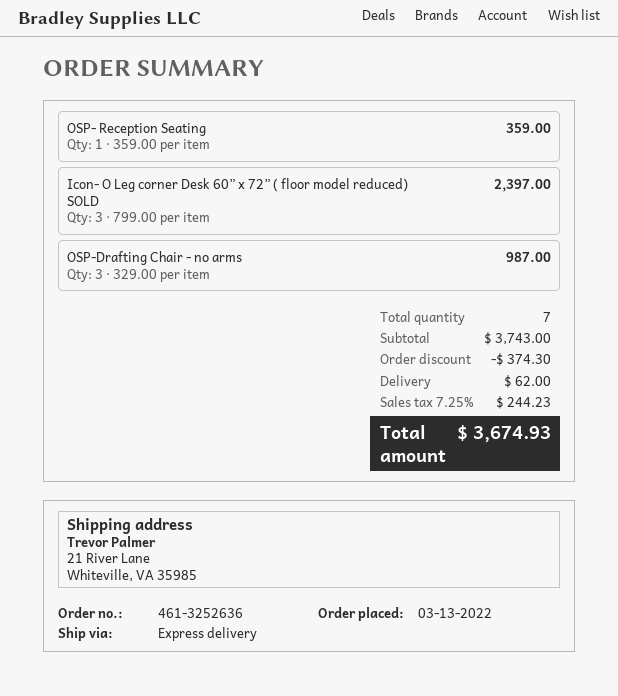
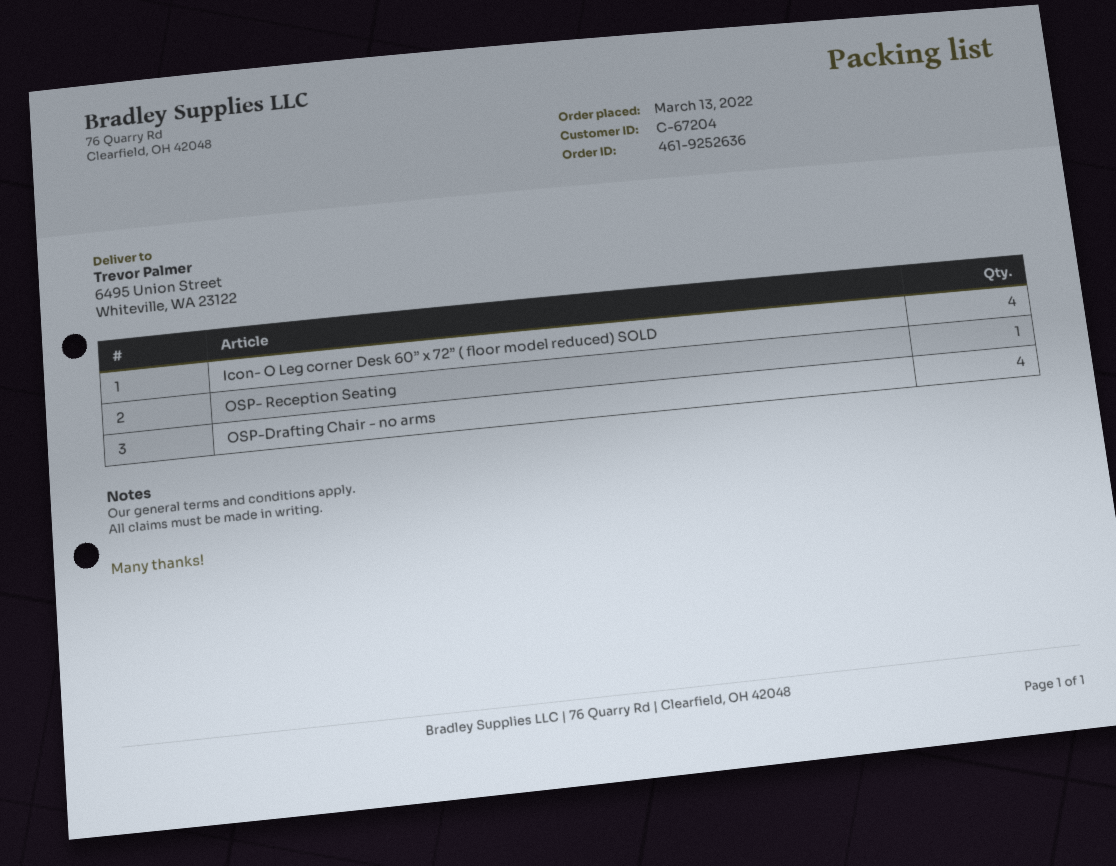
order number: 461-3252636 -> 461-9252636
ship to: 21 River Lane, Whiteville, VA 35985 -> 6495 Union Street, Whiteville, WA 23122
Icon- O Leg corner Desk 60” x 72” ( floor model reduced) SOLD: 3 -> 4
OSP-Drafting Chair - no arms: 3 -> 4

